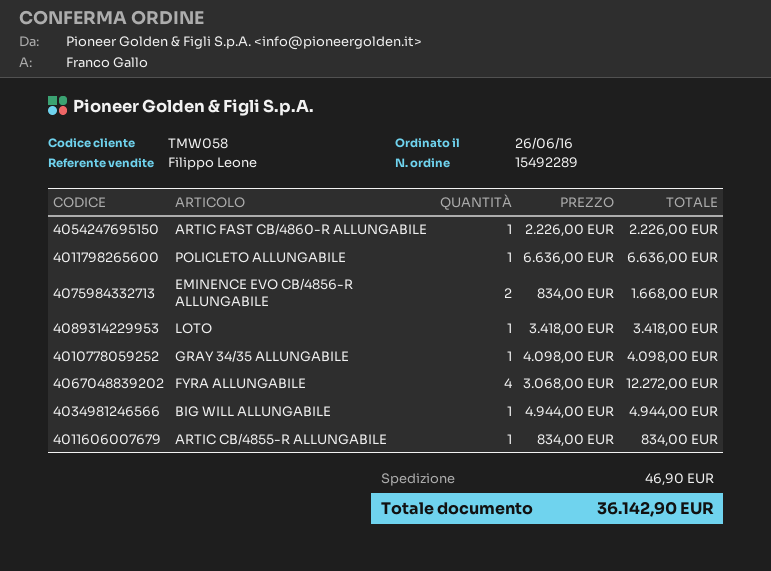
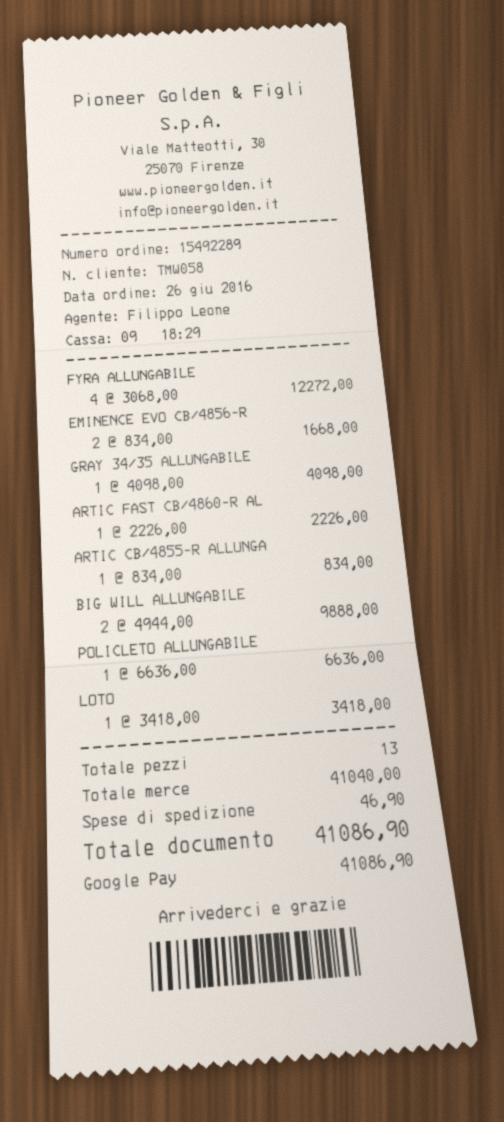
BIG WILL ALLUNGABILE: 1 x 4944.00 = 4944.00 -> 2 x 4944.00 = 9888.00
total: 36142.90 -> 41086.90

